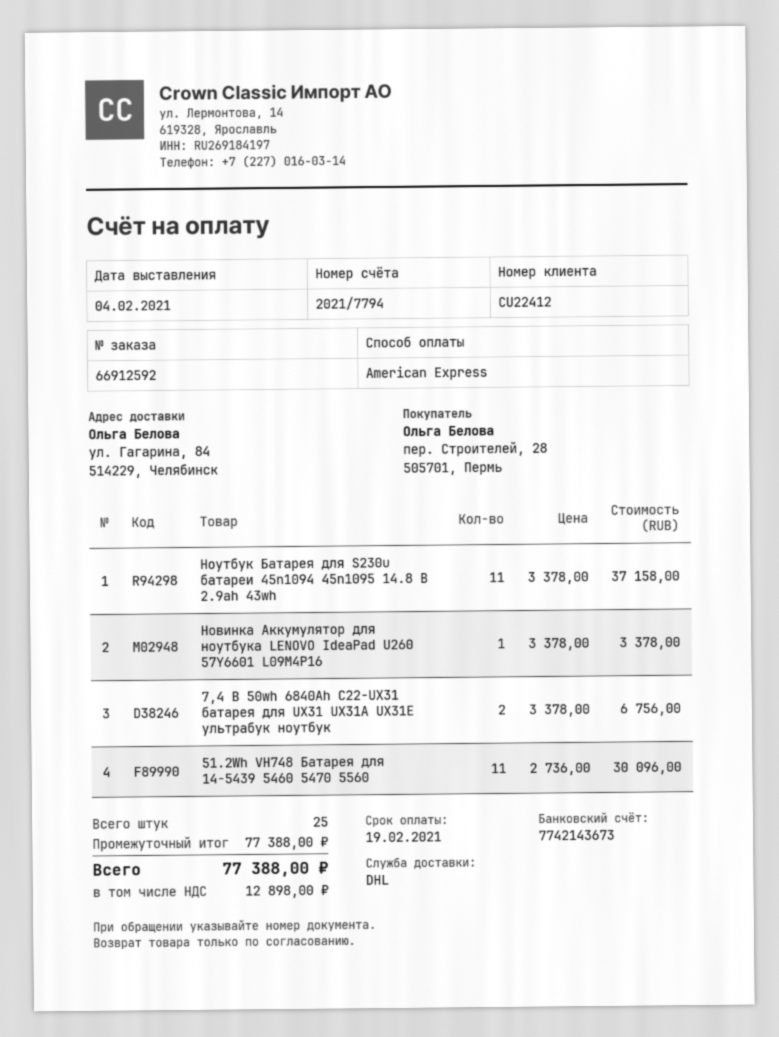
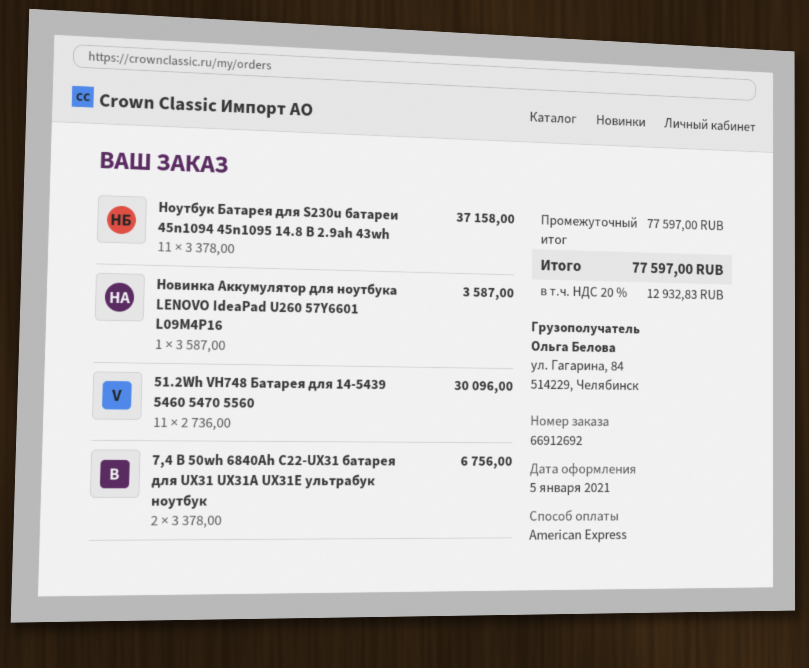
order number: 66912592 -> 66912692
Новинка Аккумулятор для ноутбука LENOVO IdeaPad U260 57Y6601 L09M4P16: 1 x 3378.00 = 3378.00 -> 1 x 3587.00 = 3587.00
subtotal: 77388.00 -> 77597.00
tax: 12898.00 -> 12932.83
total: 77388.00 -> 77597.00

